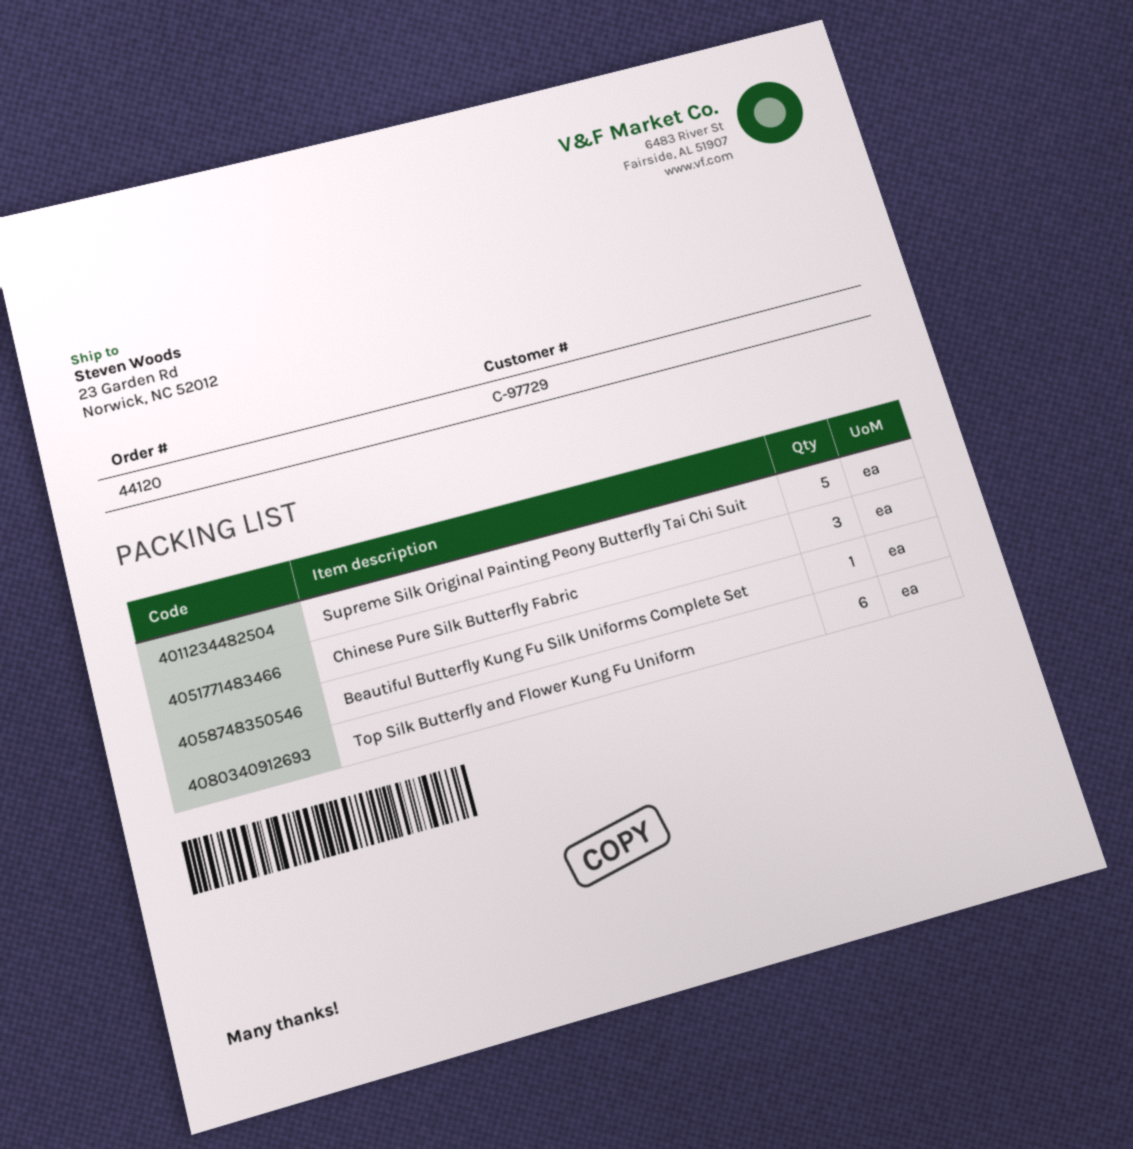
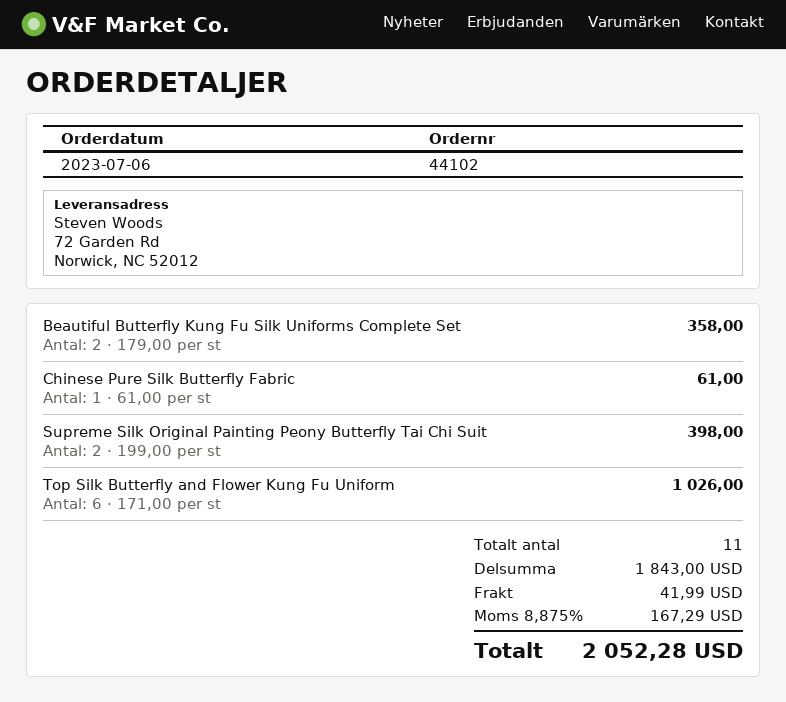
order number: 44120 -> 44102
ship to: 23 Garden Rd, Norwick, NC 52012 -> 72 Garden Rd, Norwick, NC 52012
Supreme Silk Original Painting Peony Butterfly Tai Chi Suit: 5 -> 2
Chinese Pure Silk Butterfly Fabric: 3 -> 1
Beautiful Butterfly Kung Fu Silk Uniforms Complete Set: 1 -> 2

